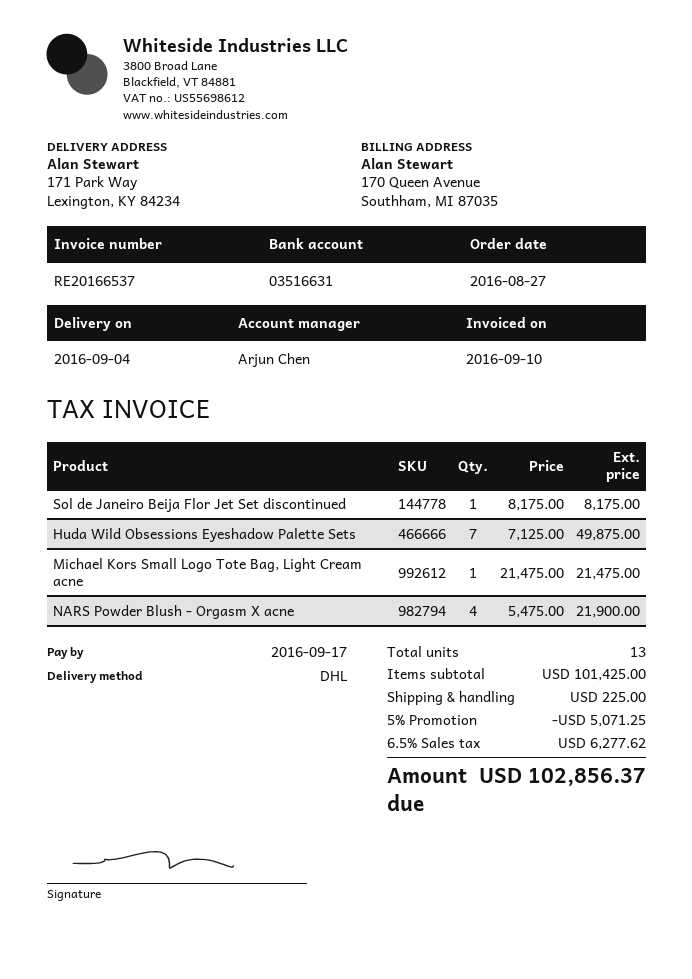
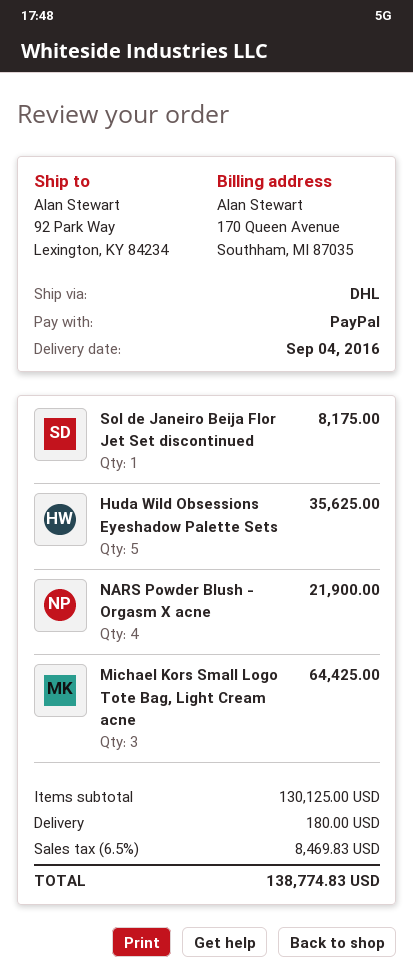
ship to: 171 Park Way, Lexington, KY 84234 -> 92 Park Way, Lexington, KY 84234
Huda Wild Obsessions Eyeshadow Palette Sets: 7 for 49875.00 -> 5 for 35625.00
Michael Kors Small Logo Tote Bag, Light Cream acne: 1 for 21475.00 -> 3 for 64425.00
subtotal: 101425.00 -> 130125.00
discount: 5% = 5071.25 -> none
shipping: 225.00 -> 180.00
tax: 6.5% = 6277.62 -> 6.5% = 8469.83
total: 102856.37 -> 138774.83

